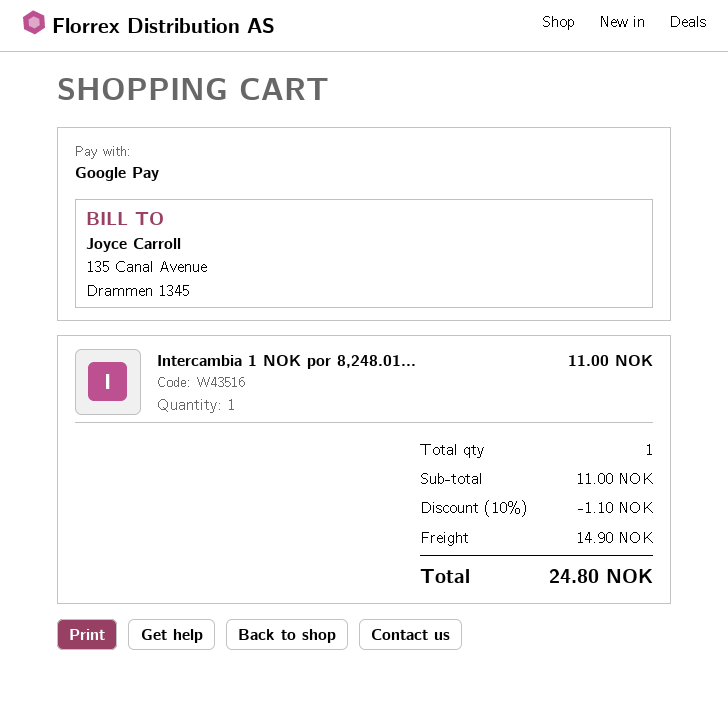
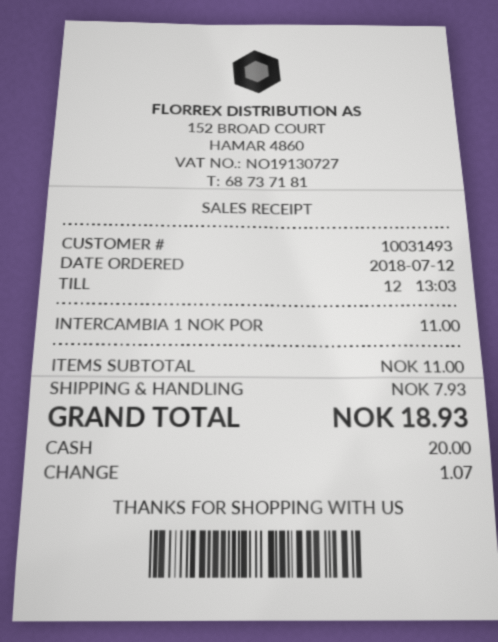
payment method: Google Pay -> cash
discount: 10% = 1.10 -> none
shipping: 14.90 -> 7.93
total: 24.80 -> 18.93

